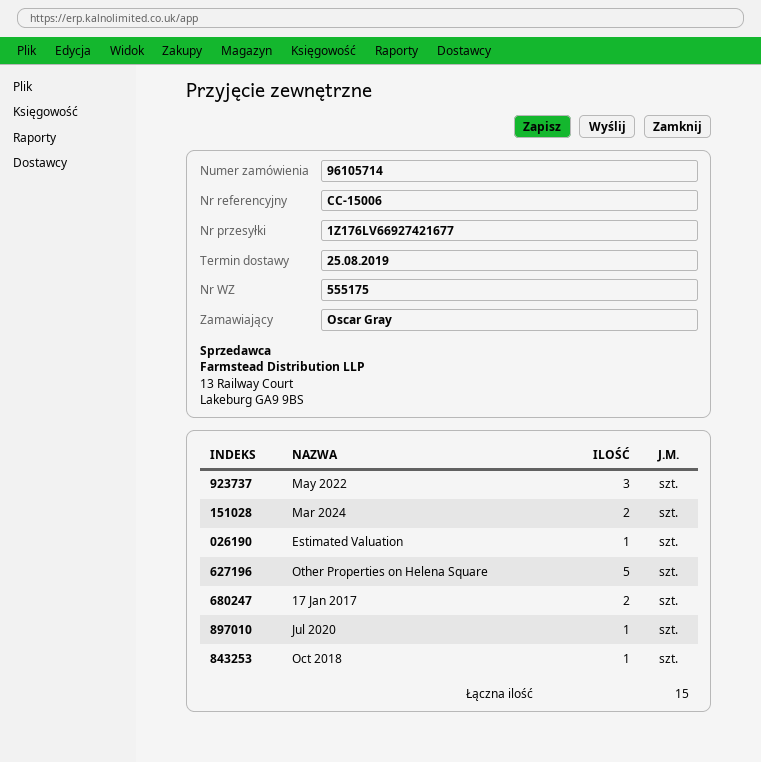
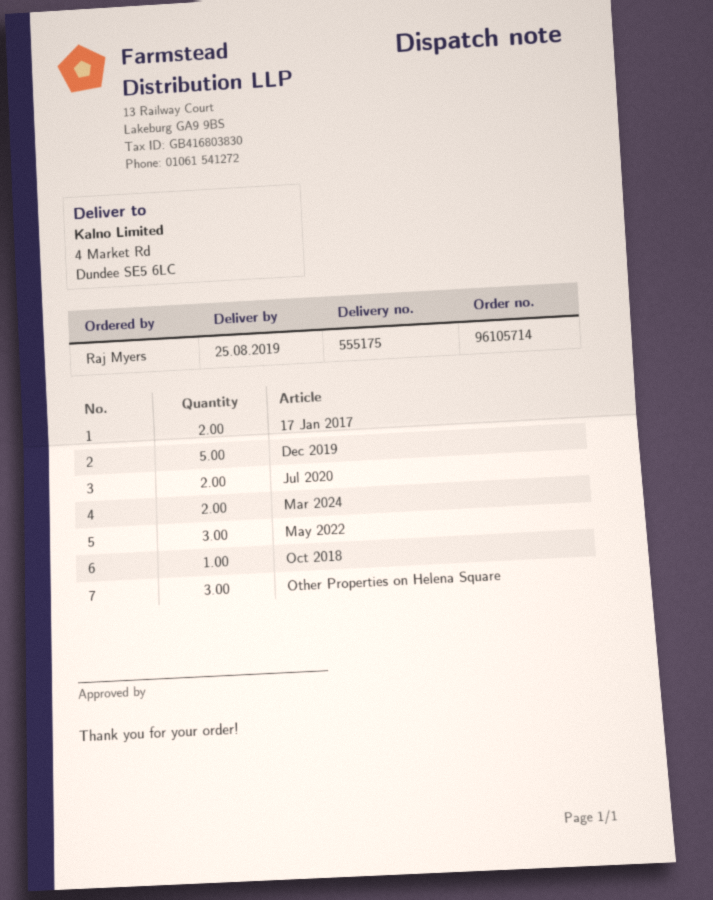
ordered by: Oscar Gray -> Raj Myers
Estimated Valuation: 1 -> none
Other Properties on Helena Square: 5 -> 3
Jul 2020: 1 -> 2
Dec 2019: none -> 5

